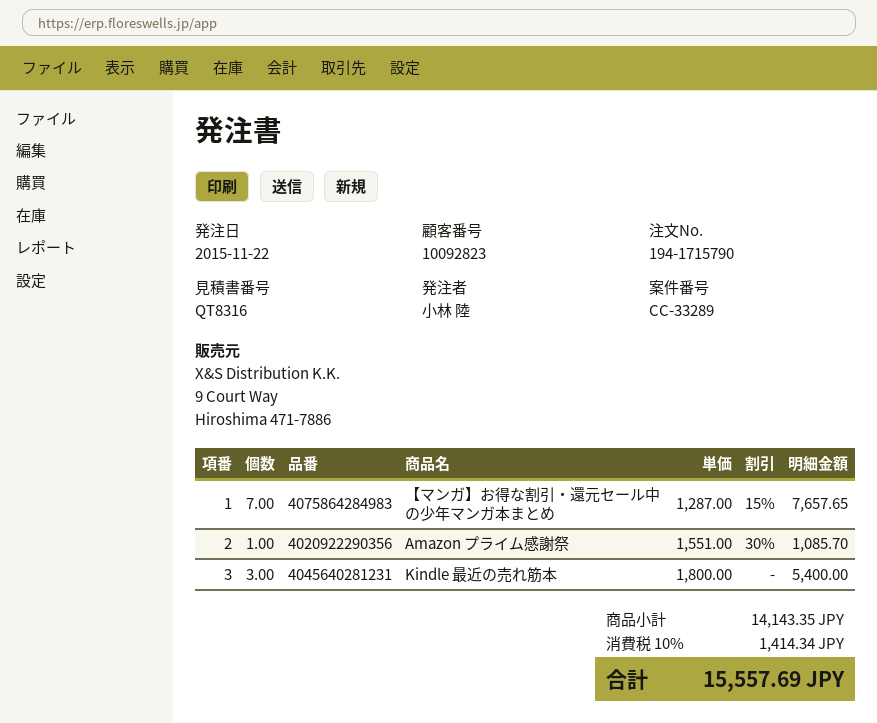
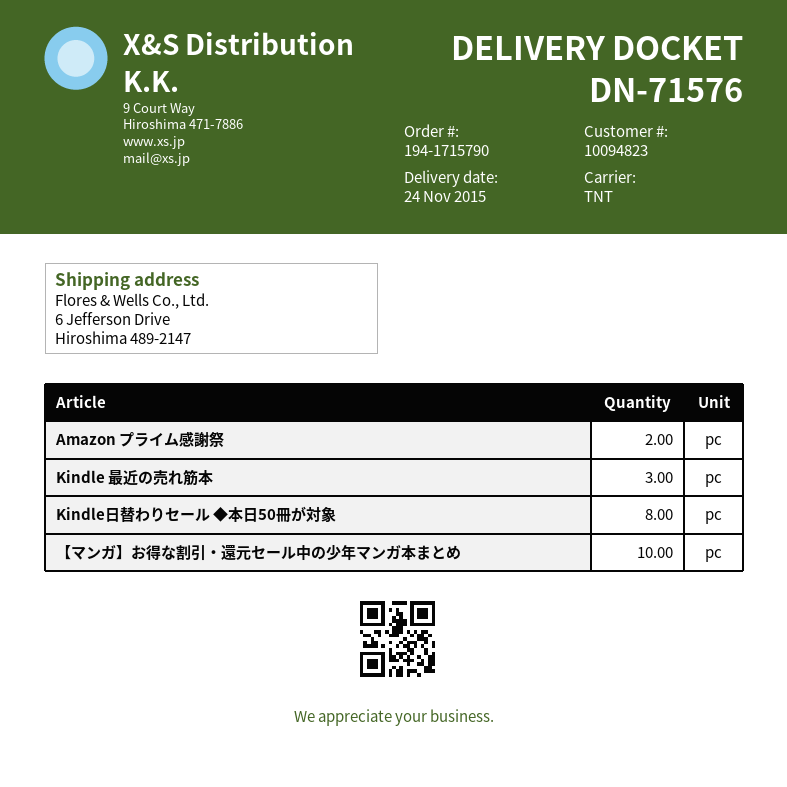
customer number: 10092823 -> 10094823
【マンガ】お得な割引・還元セール中の少年マンガ本まとめ: 7 -> 10
Amazon プライム感謝祭: 1 -> 2
Kindle日替わりセール ◆本日50冊が対象: none -> 8

